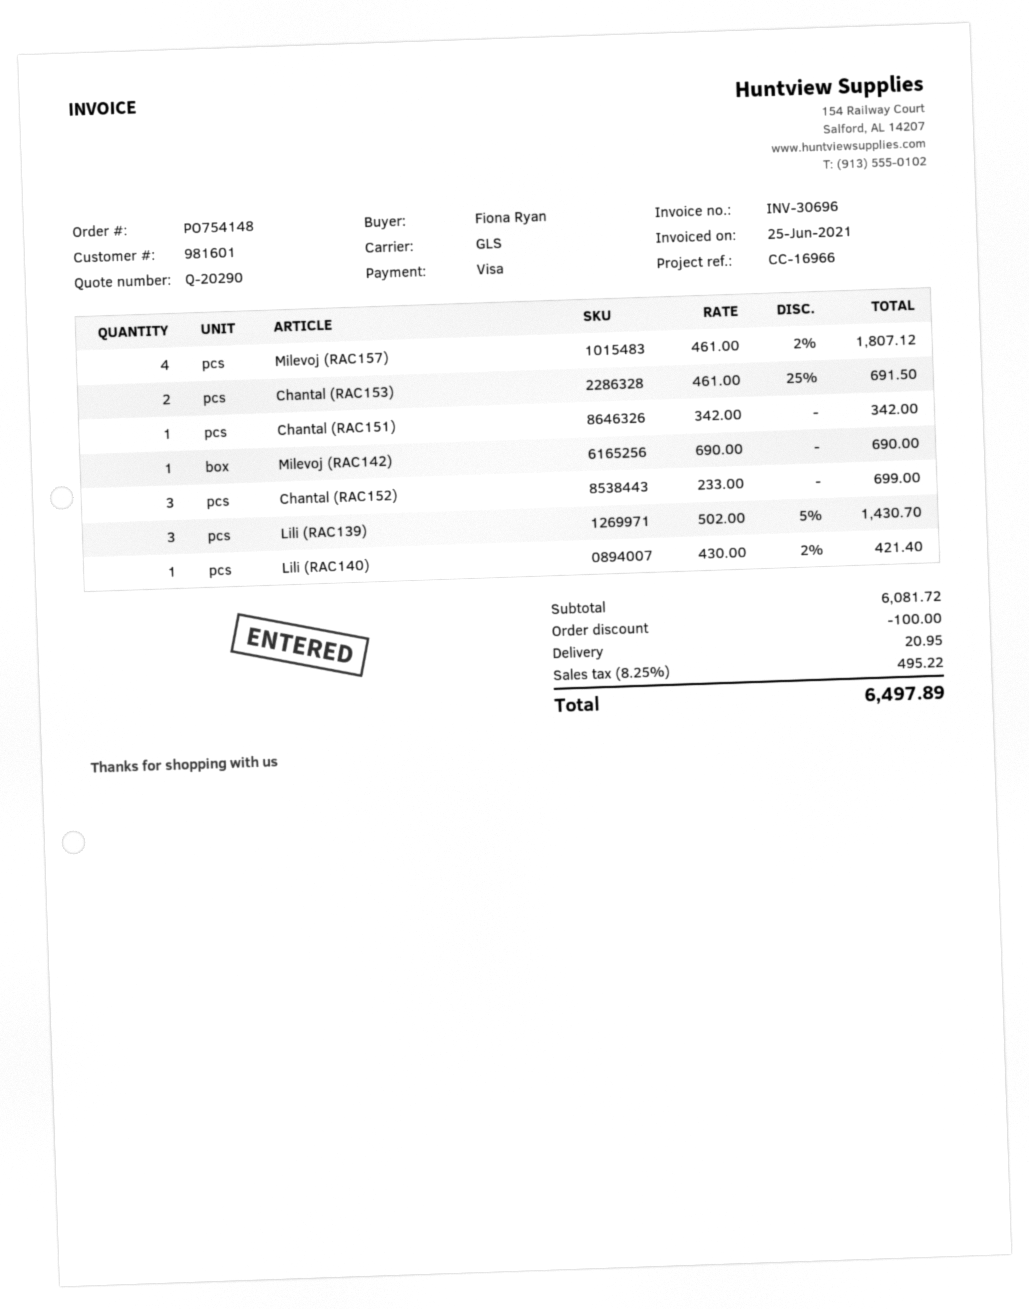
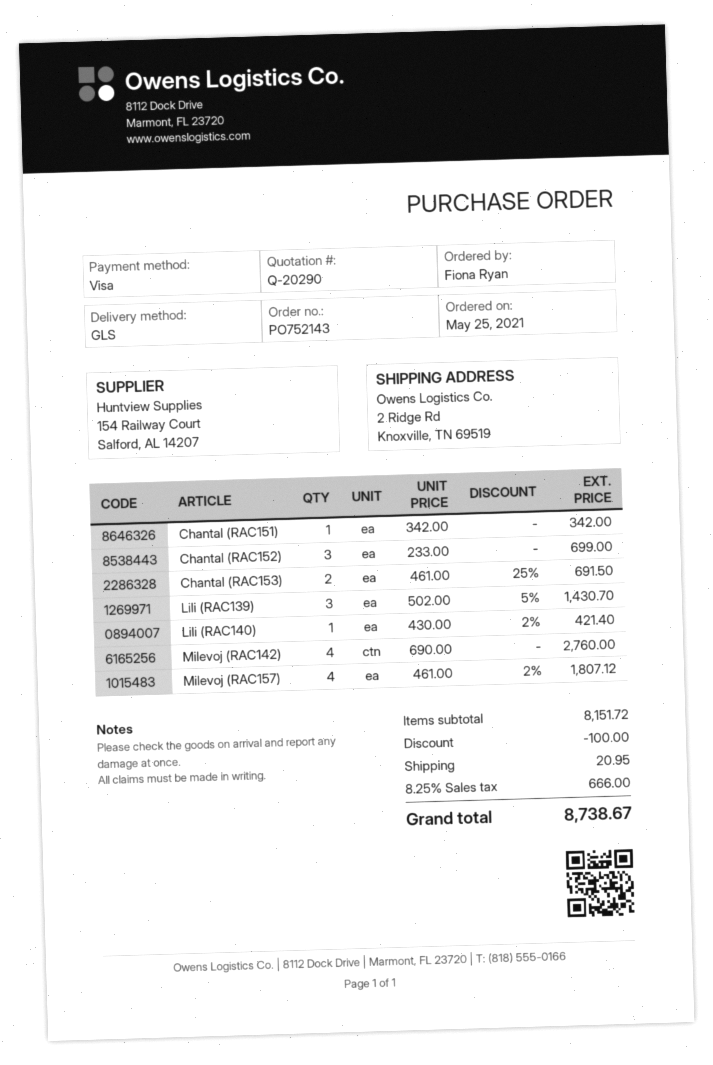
order number: PO754148 -> PO752143
Milevoj (RAC142): 1 x 690.00 = 690.00 -> 4 x 690.00 = 2760.00
subtotal: 6081.72 -> 8151.72
tax: 8.25% = 495.22 -> 8.25% = 666.00
total: 6497.89 -> 8738.67

